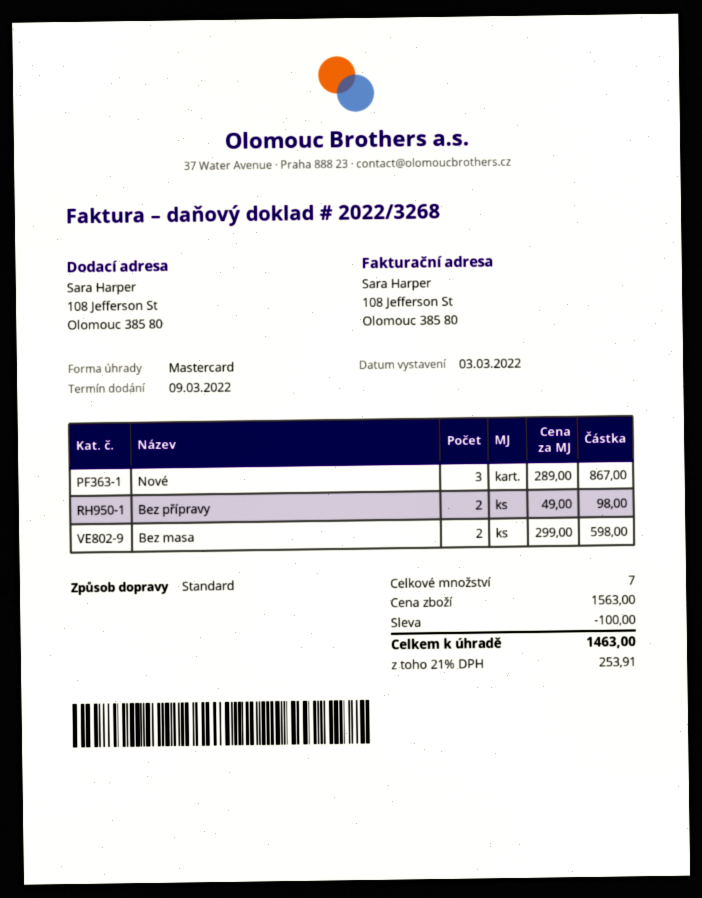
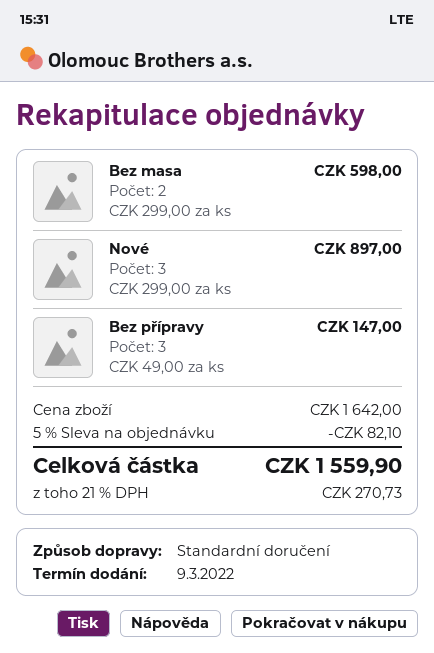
Nové: 3 x 289.00 = 867.00 -> 3 x 299.00 = 897.00
Bez přípravy: 2 x 49.00 = 98.00 -> 3 x 49.00 = 147.00
subtotal: 1563.00 -> 1642.00
discount: 100.00 -> 82.10
tax: 21% = 253.91 -> 21% = 270.73
total: 1463.00 -> 1559.90

